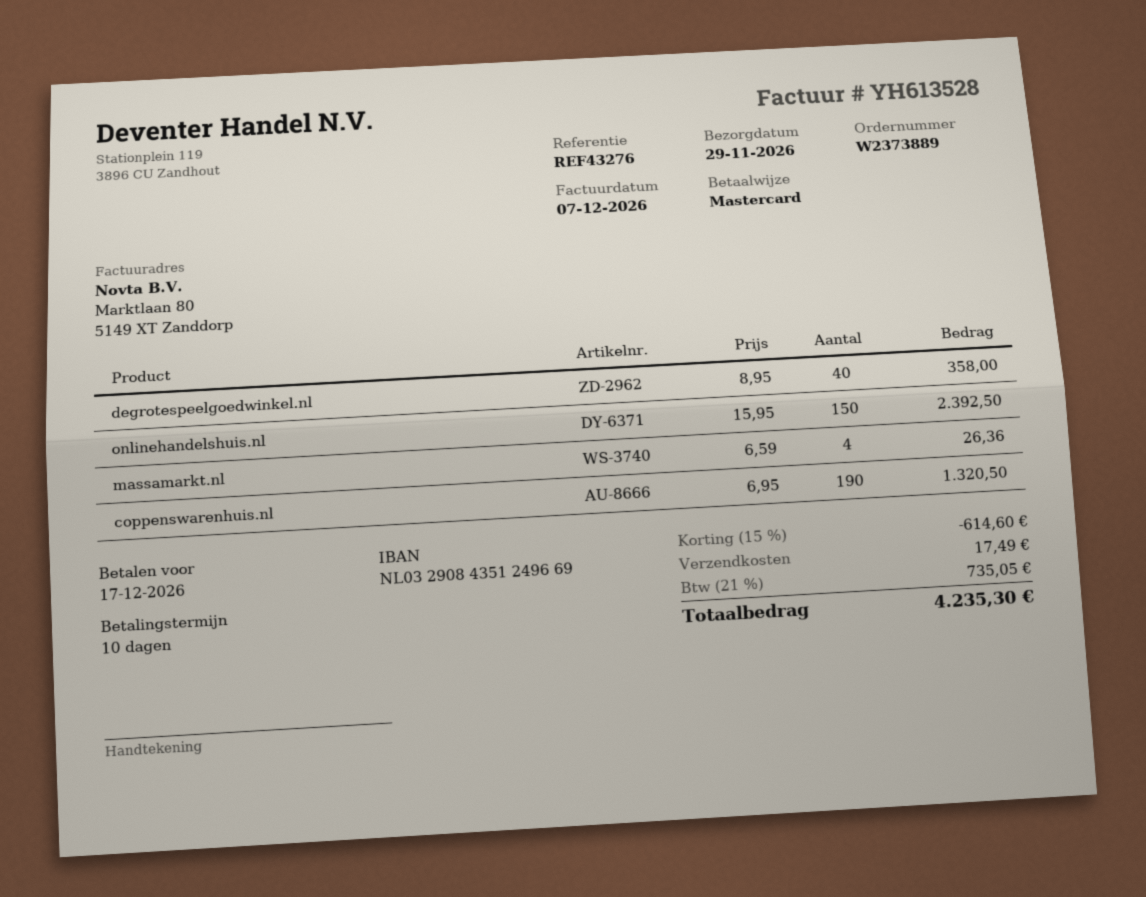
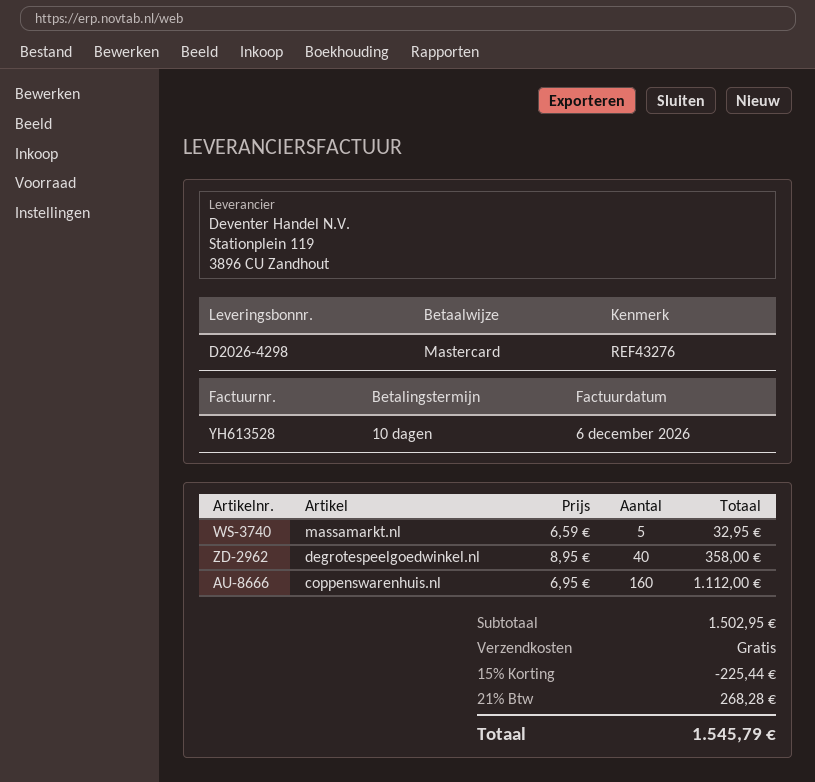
invoice date: 2026-12-07 -> 2026-12-06
onlinehandelshuis.nl: 150 x 15.95 = 2392.50 -> none
massamarkt.nl: 4 x 6.59 = 26.36 -> 5 x 6.59 = 32.95
coppenswarenhuis.nl: 190 x 6.95 = 1320.50 -> 160 x 6.95 = 1112.00
discount: 15% = 614.60 -> 15% = 225.44
shipping: 17.49 -> 0.00
tax: 21% = 735.05 -> 21% = 268.28
total: 4235.30 -> 1545.79

